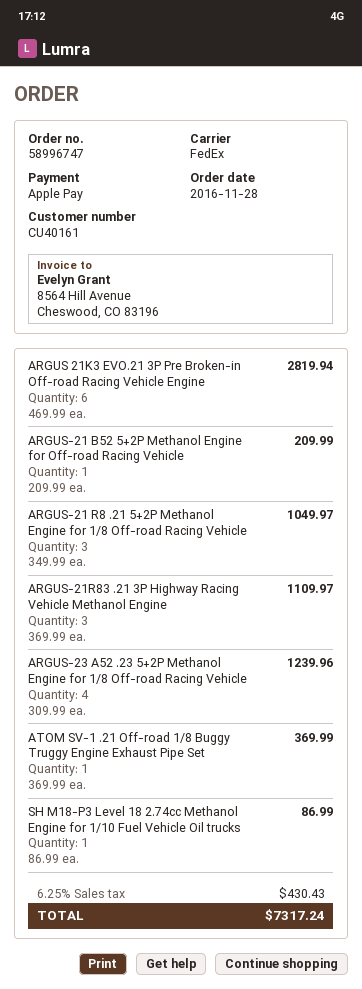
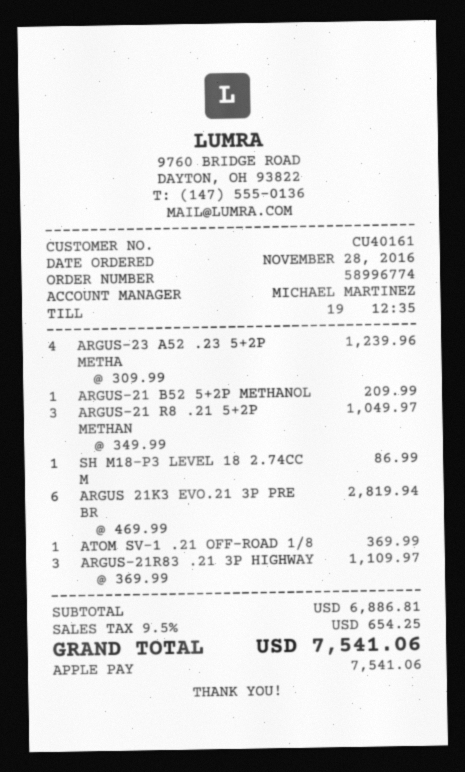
order number: 58996747 -> 58996774
tax: 6.25% = 430.43 -> 9.5% = 654.25
total: 7317.24 -> 7541.06

